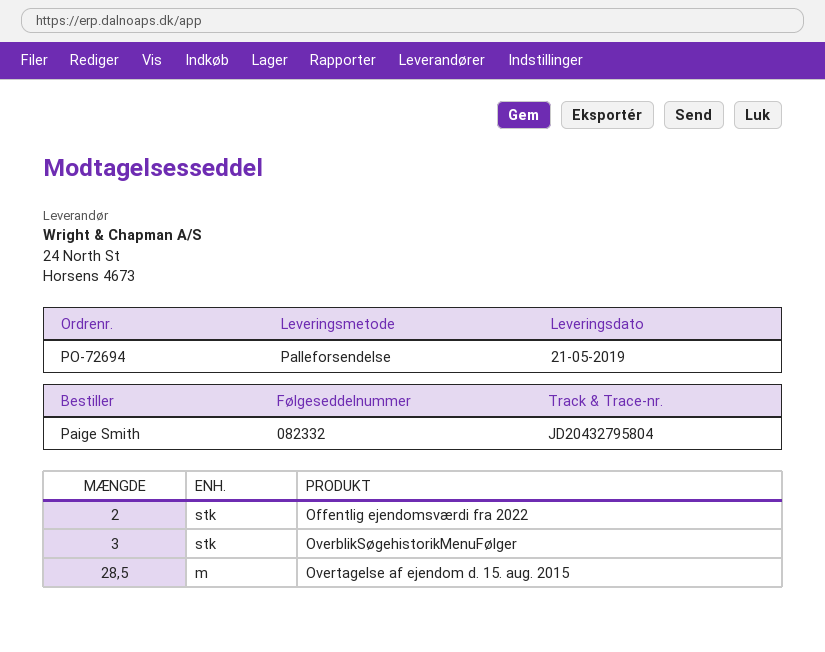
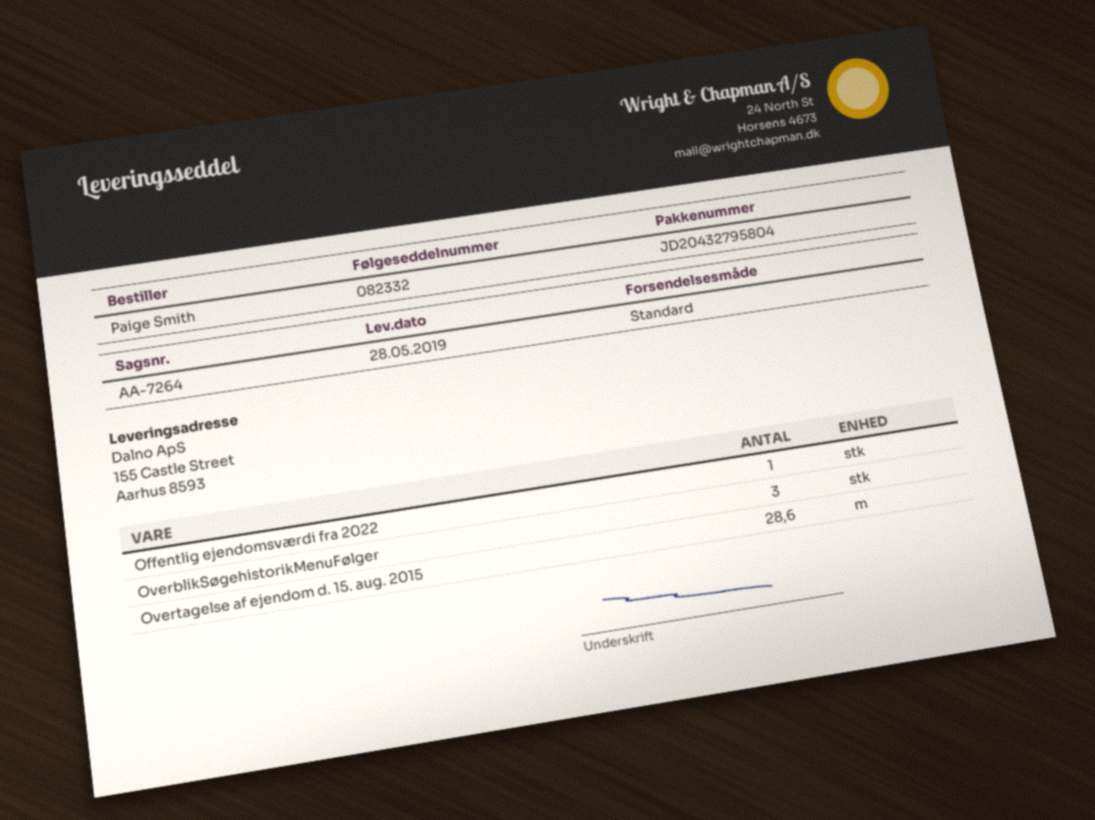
delivery date: 2019-05-21 -> 2019-05-28
shipping method: pallet freight -> standard
Offentlig ejendomsværdi fra 2022: 2 -> 1
Overtagelse af ejendom d. 15. aug. 2015: 28.5 -> 28.6

